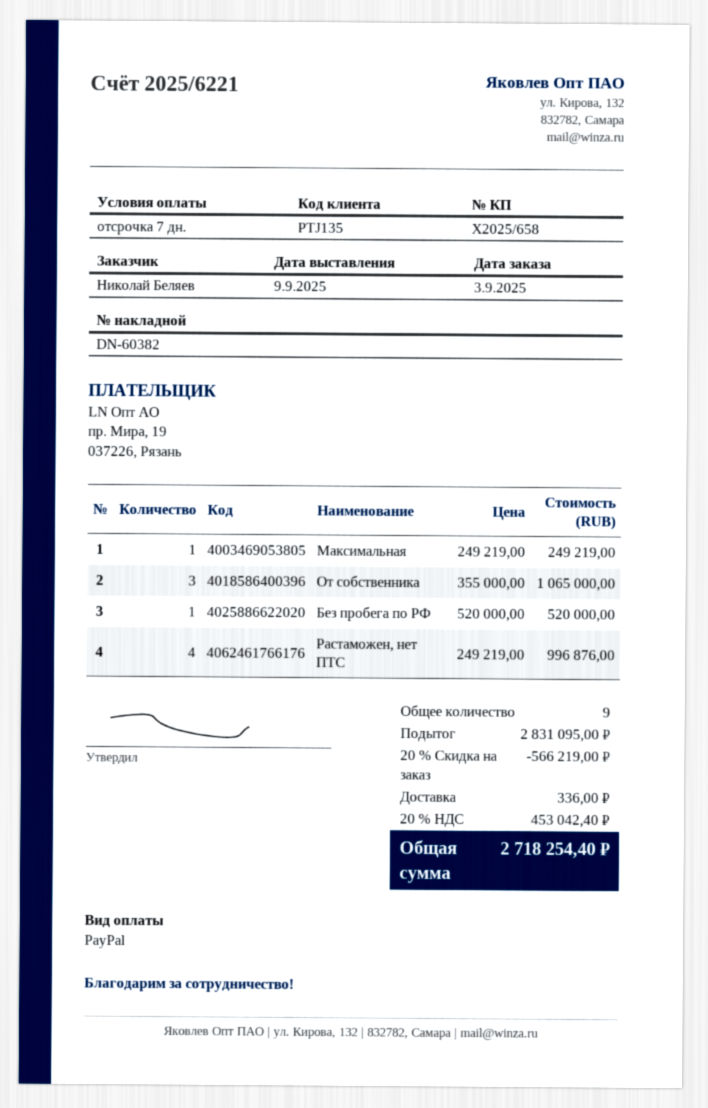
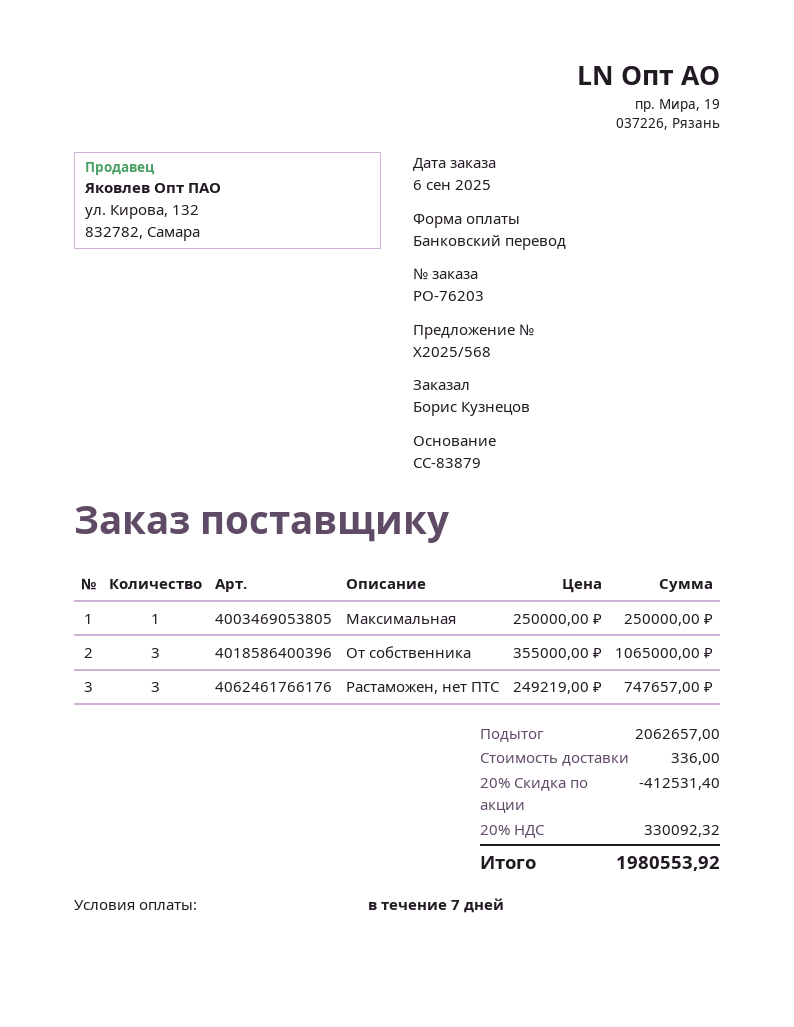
quote number: X2025/658 -> X2025/568
order date: 2025-09-03 -> 2025-09-06
ordered by: Николай Беляев -> Борис Кузнецов
payment method: PayPal -> bank transfer
Максимальная: 1 x 249219.00 = 249219.00 -> 1 x 250000.00 = 250000.00
Без пробега по РФ: 1 x 520000.00 = 520000.00 -> none
Растаможен, нет ПТС: 4 x 249219.00 = 996876.00 -> 3 x 249219.00 = 747657.00
subtotal: 2831095.00 -> 2062657.00
discount: 20% = 566219.00 -> 20% = 412531.40
tax: 20% = 453042.40 -> 20% = 330092.32
total: 2718254.40 -> 1980553.92

